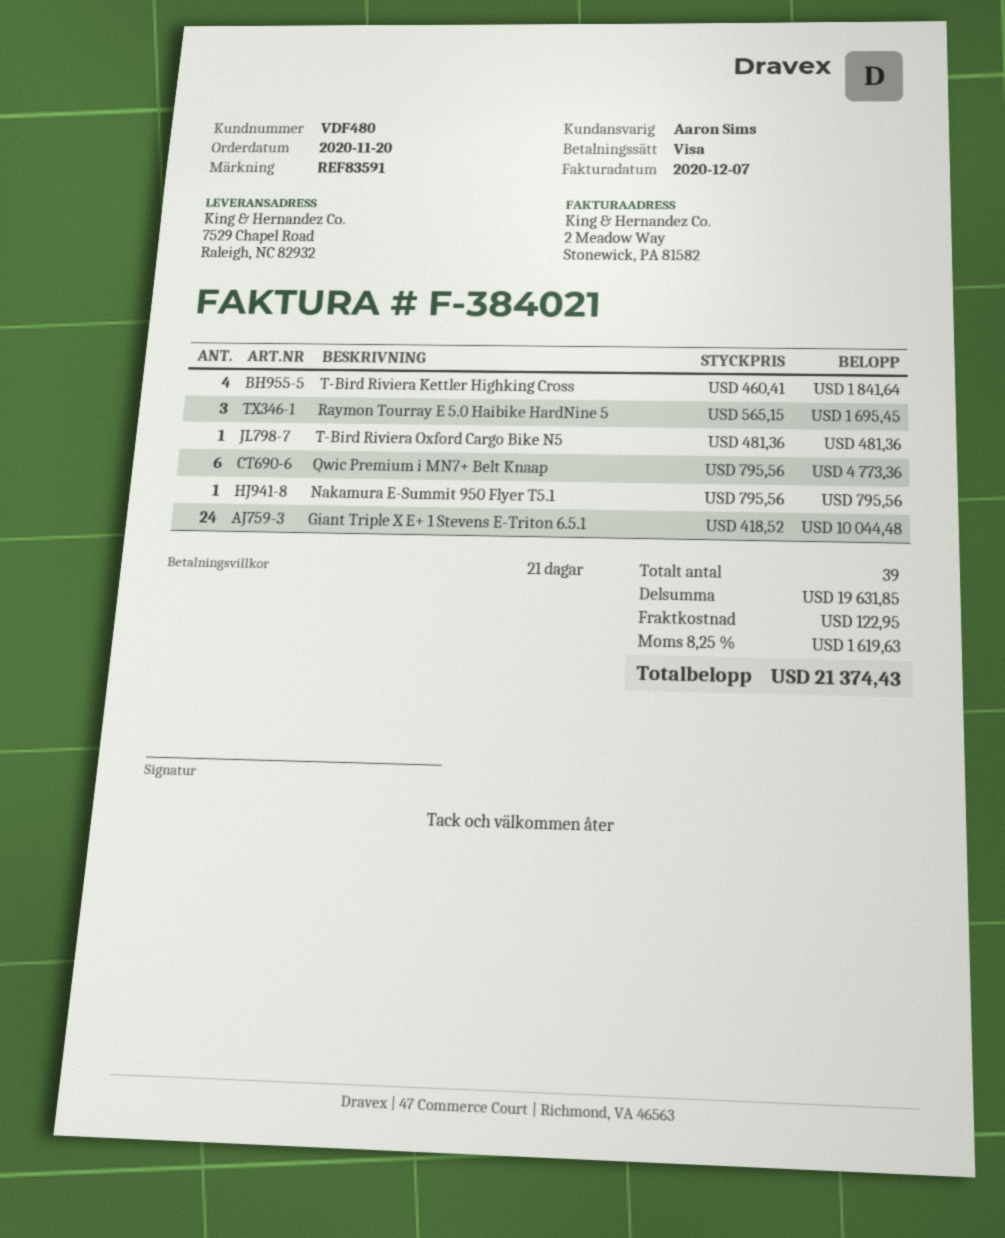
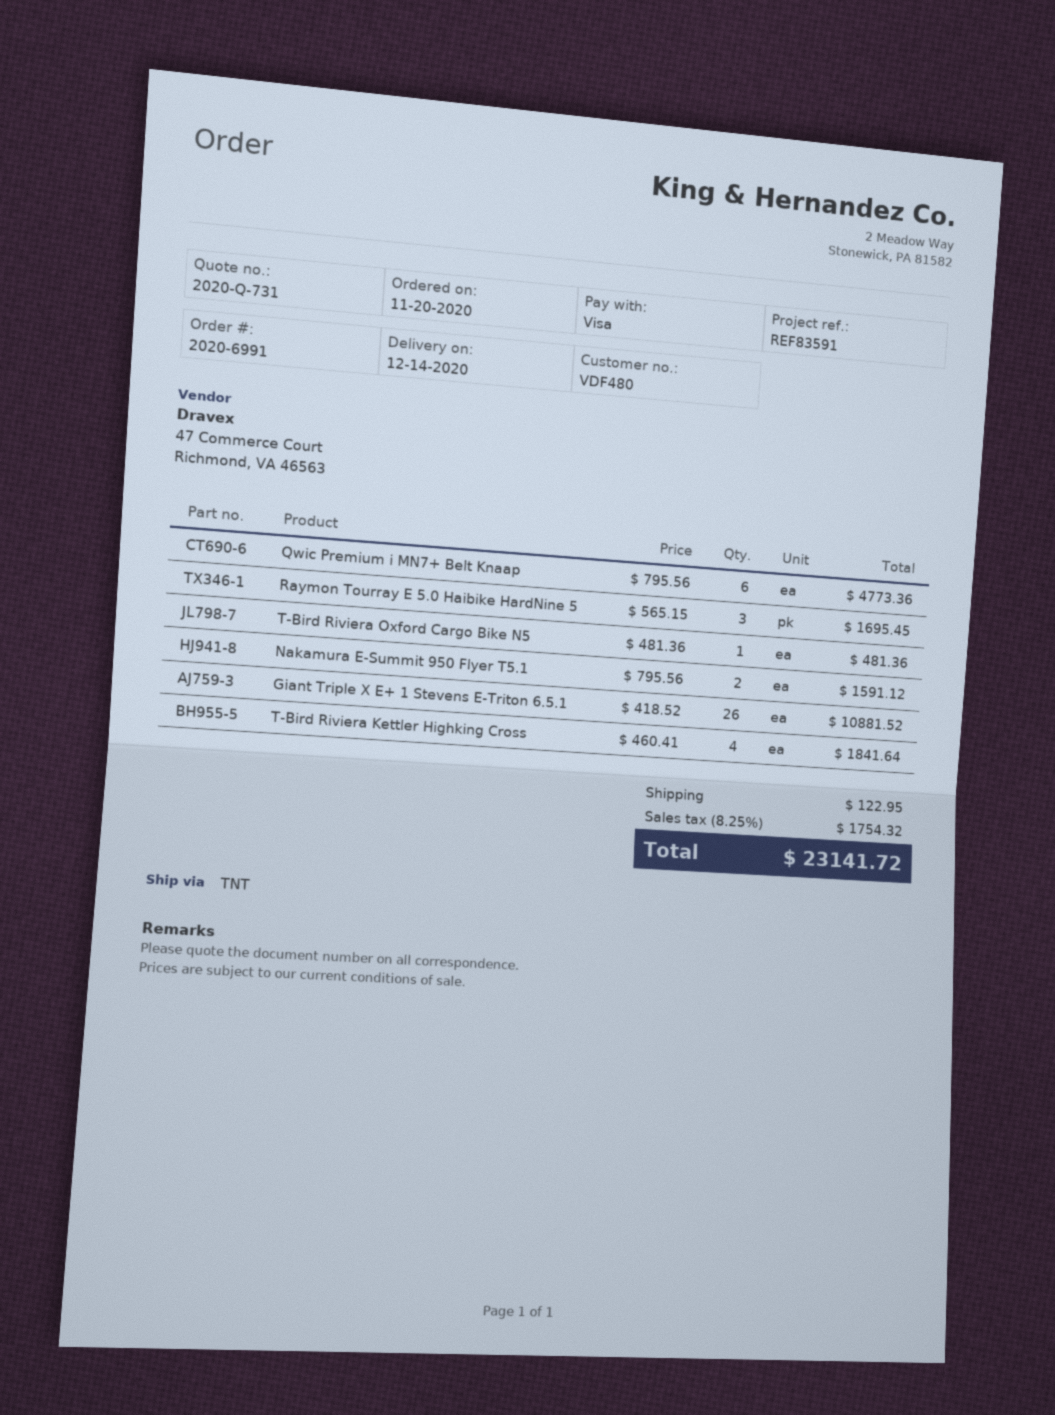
Nakamura E-Summit 950 Flyer T5.1: 1 x 795.56 = 795.56 -> 2 x 795.56 = 1591.12
Giant Triple X E+ 1 Stevens E-Triton 6.5.1: 24 x 418.52 = 10044.48 -> 26 x 418.52 = 10881.52
tax: 8.25% = 1619.63 -> 8.25% = 1754.32
total: 21374.43 -> 23141.72

